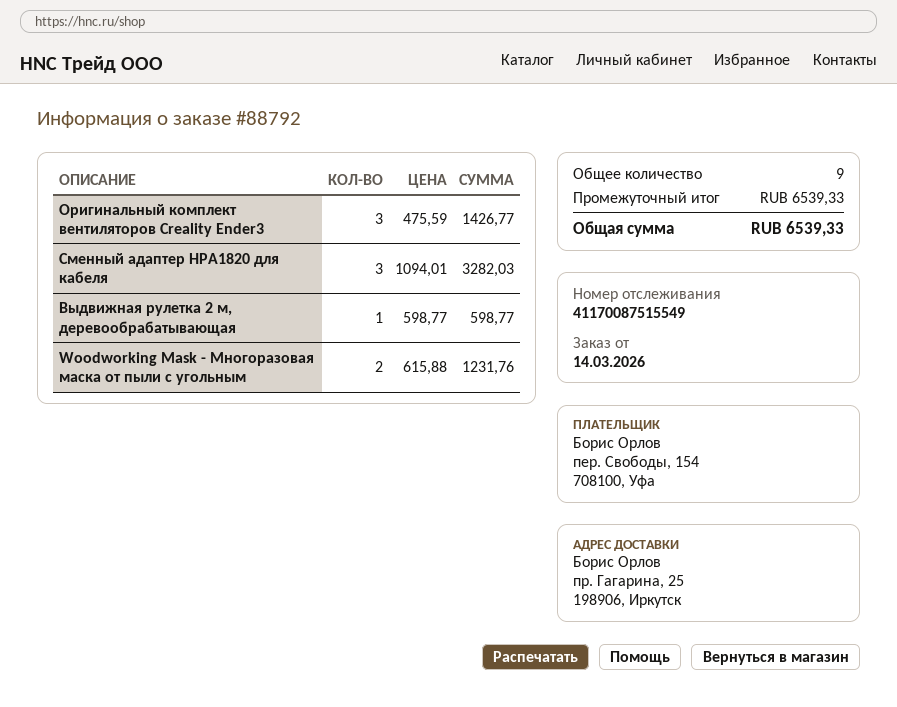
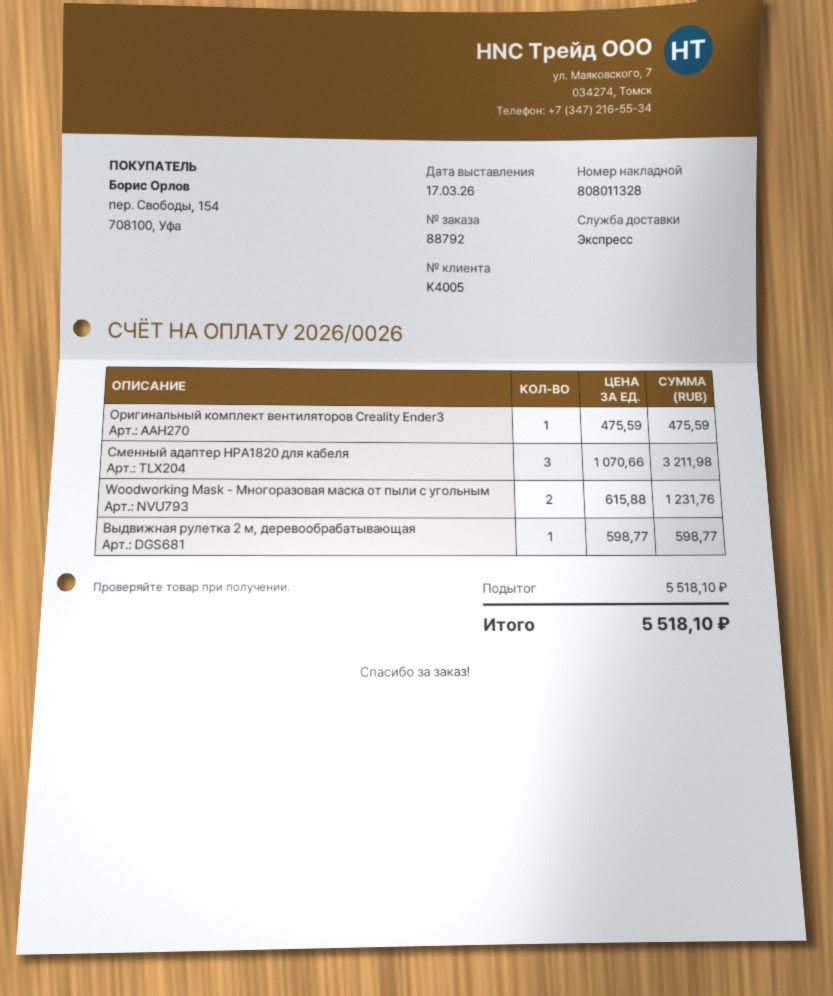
Оригинальный комплект вентиляторов Creality Ender3: 3 x 475.59 = 1426.77 -> 1 x 475.59 = 475.59
Сменный адаптер HPA1820 для кабеля: 3 x 1094.01 = 3282.03 -> 3 x 1070.66 = 3211.98
subtotal: 6539.33 -> 5518.10
total: 6539.33 -> 5518.10

